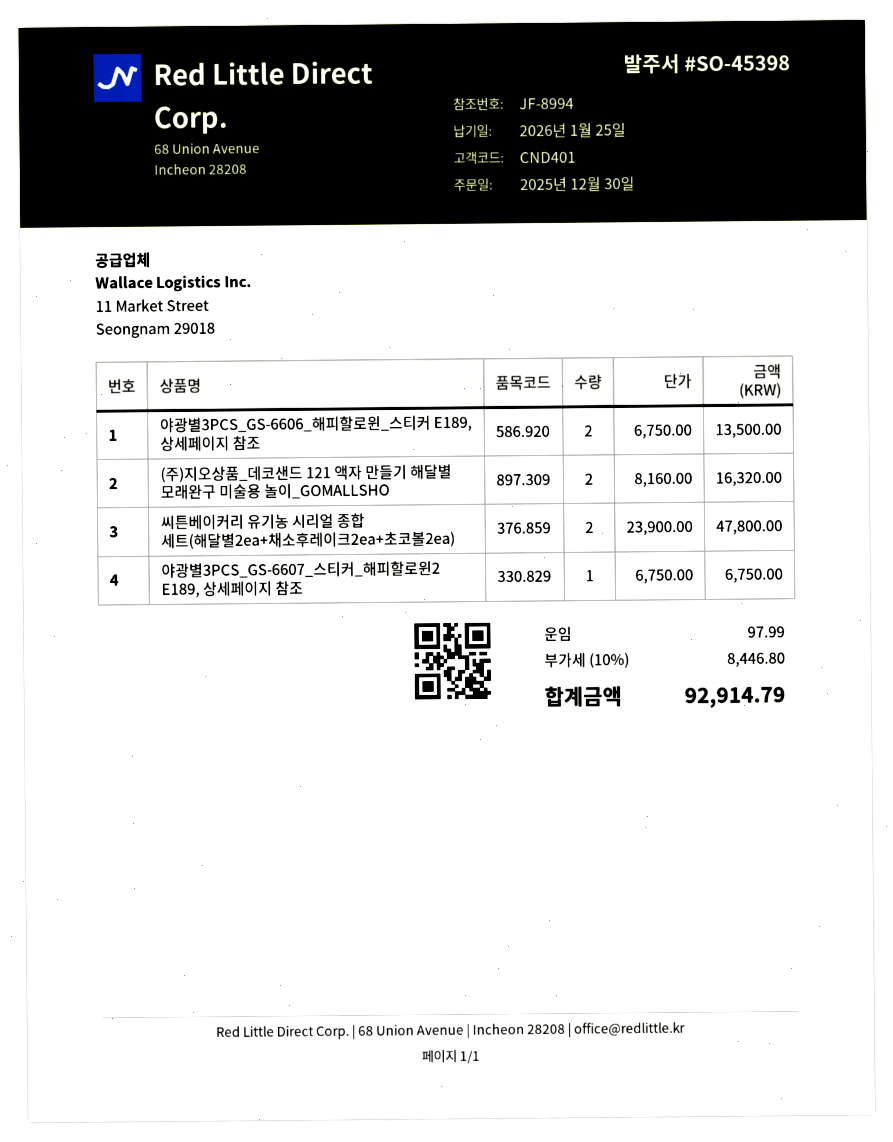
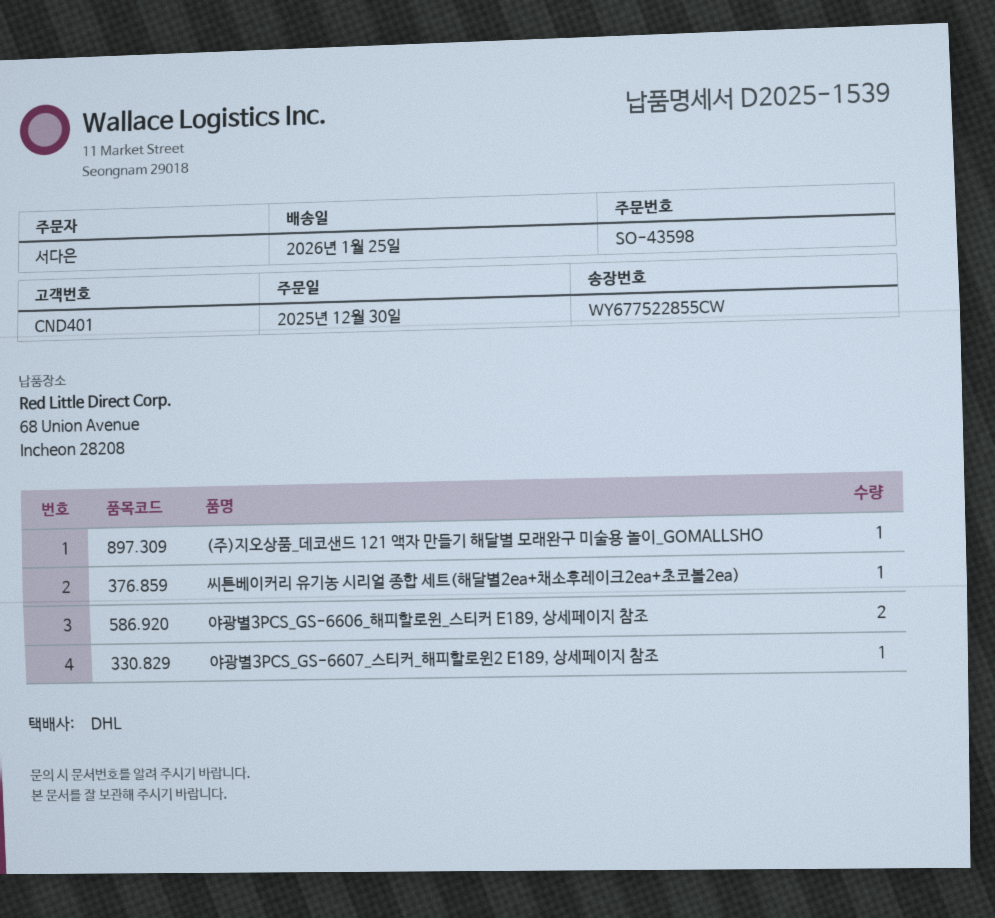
order number: SO-45398 -> SO-43598
(주)지오상품_데코샌드 121 액자 만들기 해달별 모래완구 미술용 놀이_GOMALLSHO: 2 -> 1
씨튼베이커리 유기농 시리얼 종합 세트(해달별2ea+채소후레이크2ea+초코볼2ea): 2 -> 1

